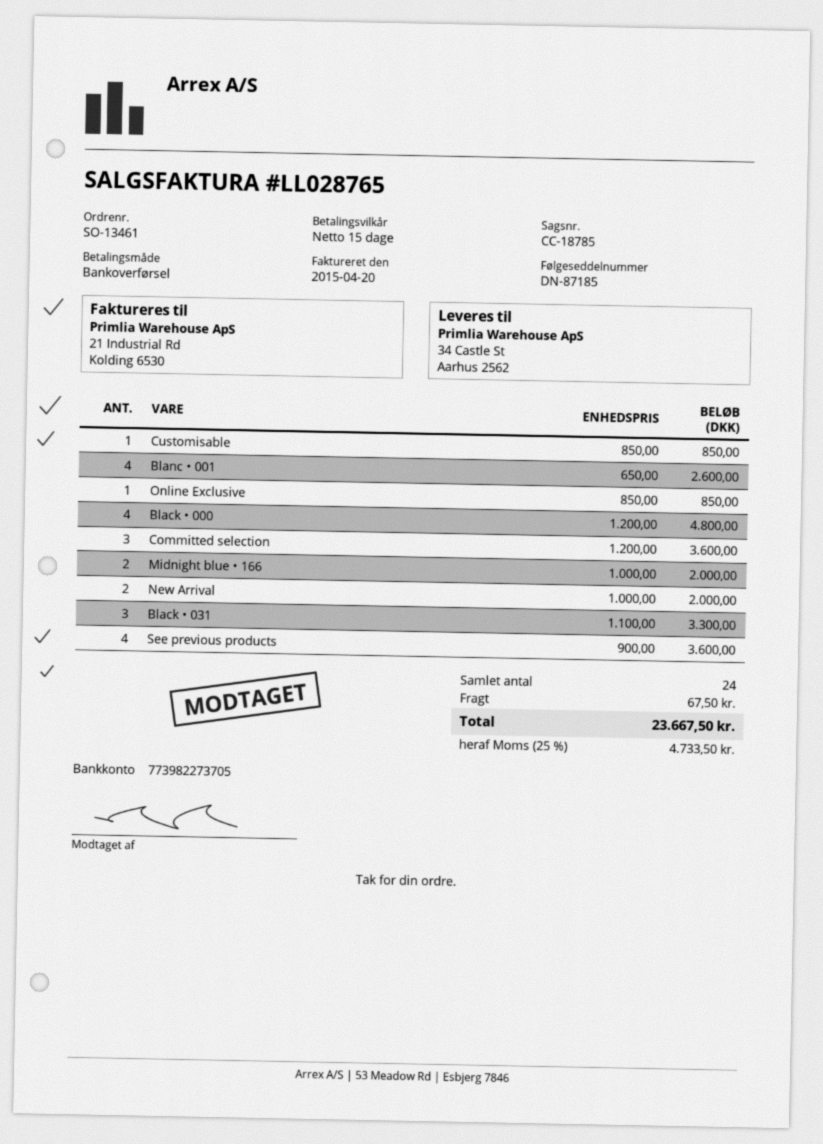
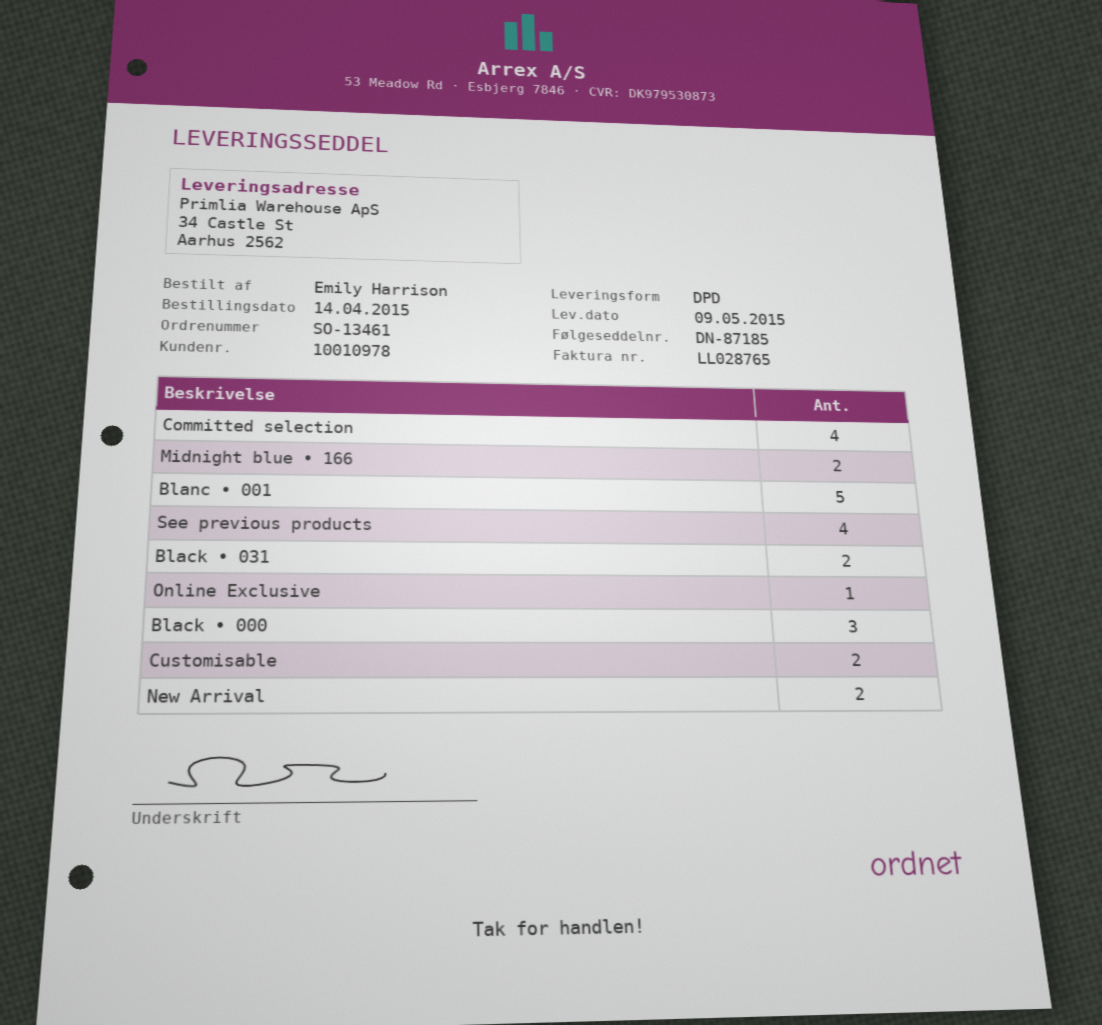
Customisable: 1 -> 2
Blanc • 001: 4 -> 5
Black • 000: 4 -> 3
Committed selection: 3 -> 4
Black • 031: 3 -> 2

